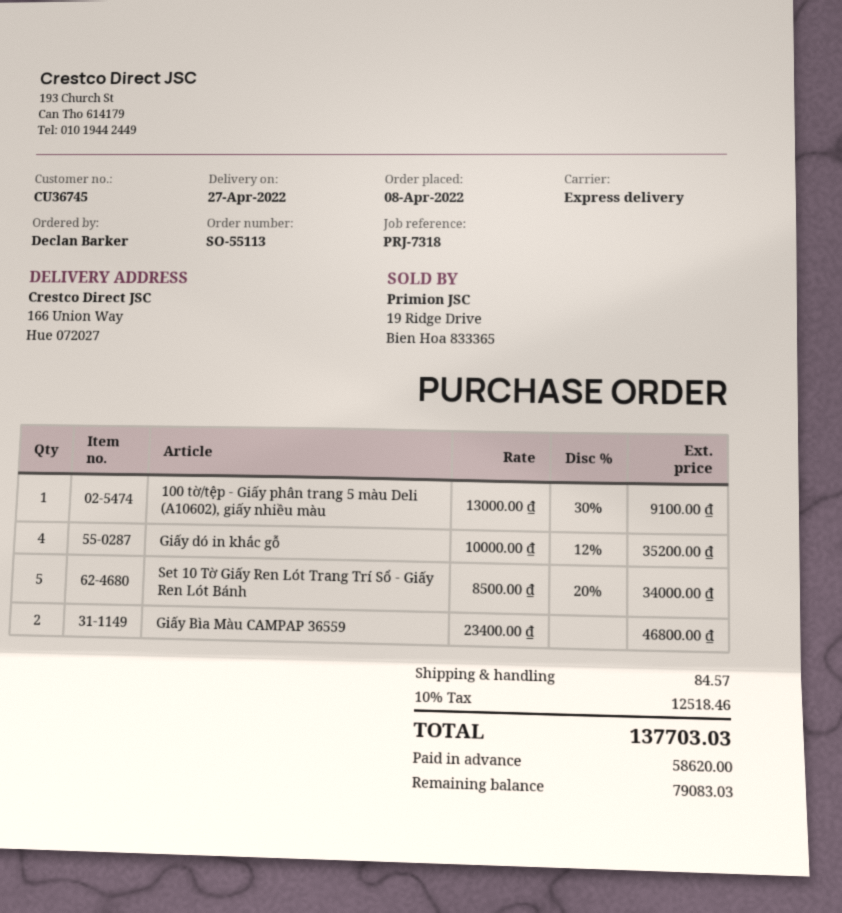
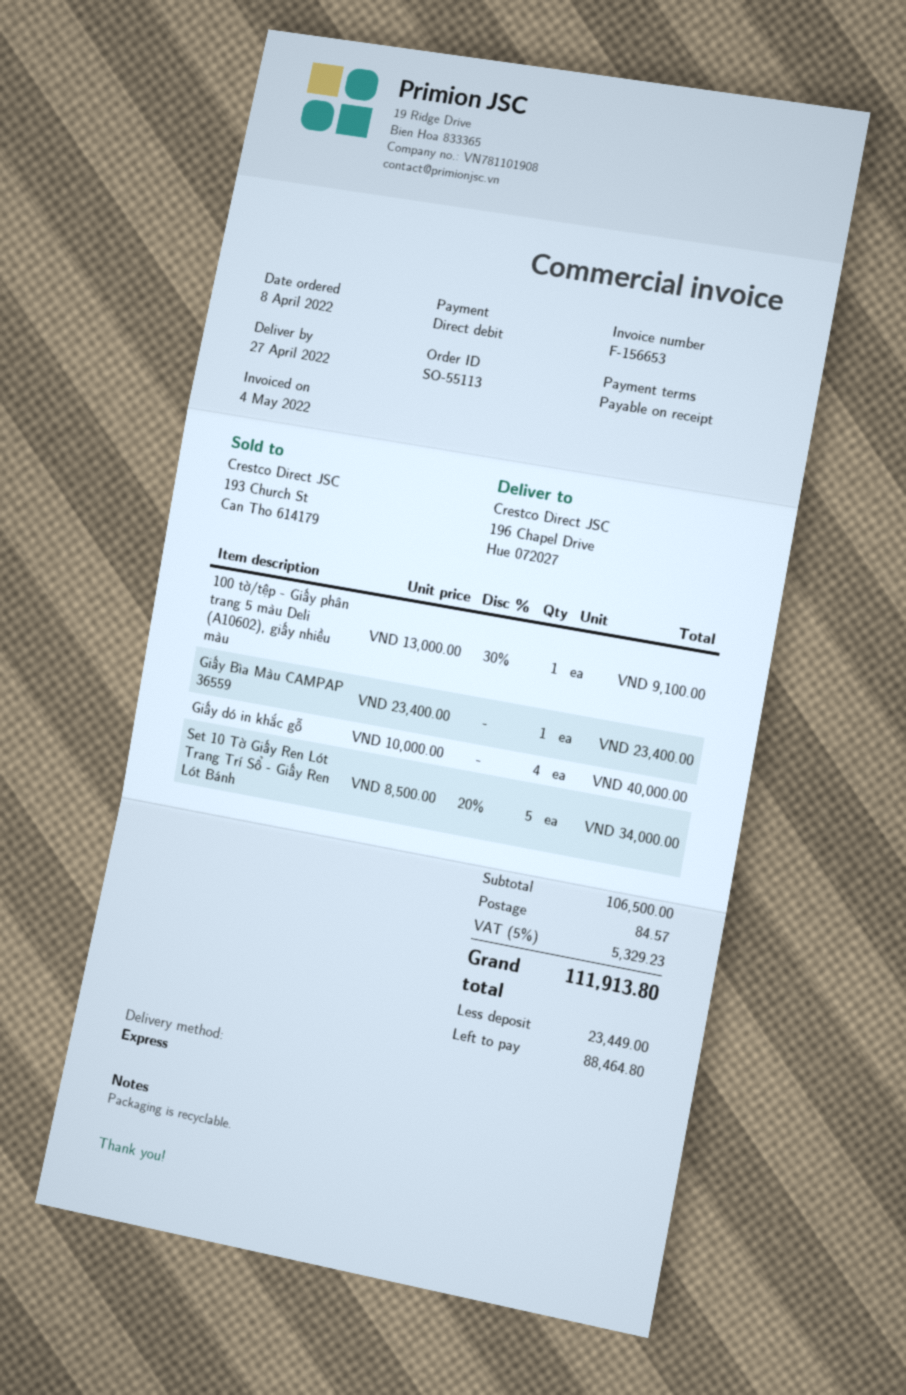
ship to: 166 Union Way, Hue 072027 -> 196 Chapel Drive, Hue 072027
Giấy dó in khắc gỗ: 4 x 10000.00 - 12% = 35200.00 -> 4 x 10000.00 = 40000.00
Giấy Bìa Màu CAMPAP 36559: 2 x 23400.00 = 46800.00 -> 1 x 23400.00 = 23400.00
tax: 10% = 12518.46 -> 5% = 5329.23
total: 137703.03 -> 111913.80
deposit: 58620.00 -> 23449.00
balance: 79083.03 -> 88464.80

